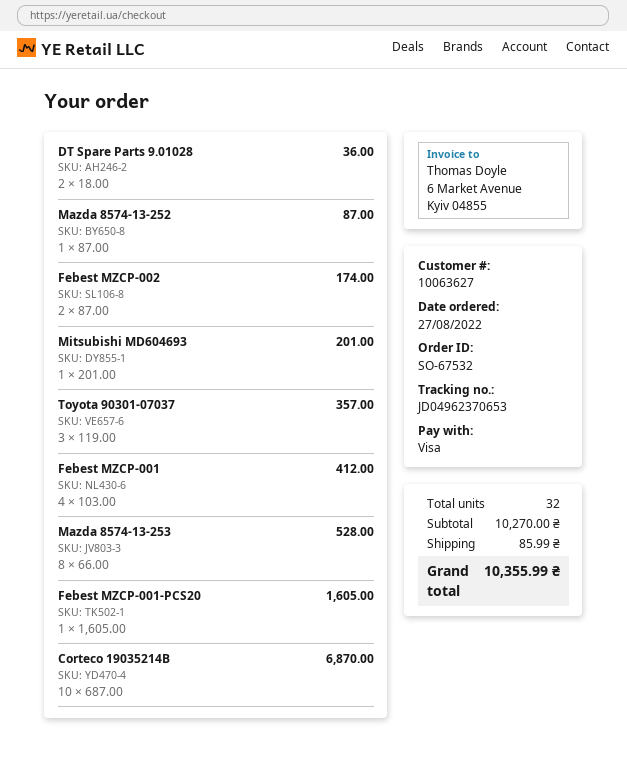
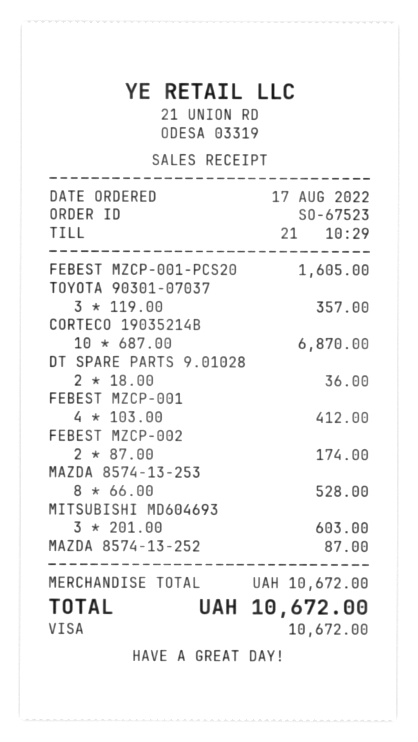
order number: SO-67532 -> SO-67523
order date: 2022-08-27 -> 2022-08-17
Mitsubishi MD604693: 1 x 201.00 = 201.00 -> 3 x 201.00 = 603.00
subtotal: 10270.00 -> 10672.00
shipping: 85.99 -> none
total: 10355.99 -> 10672.00

